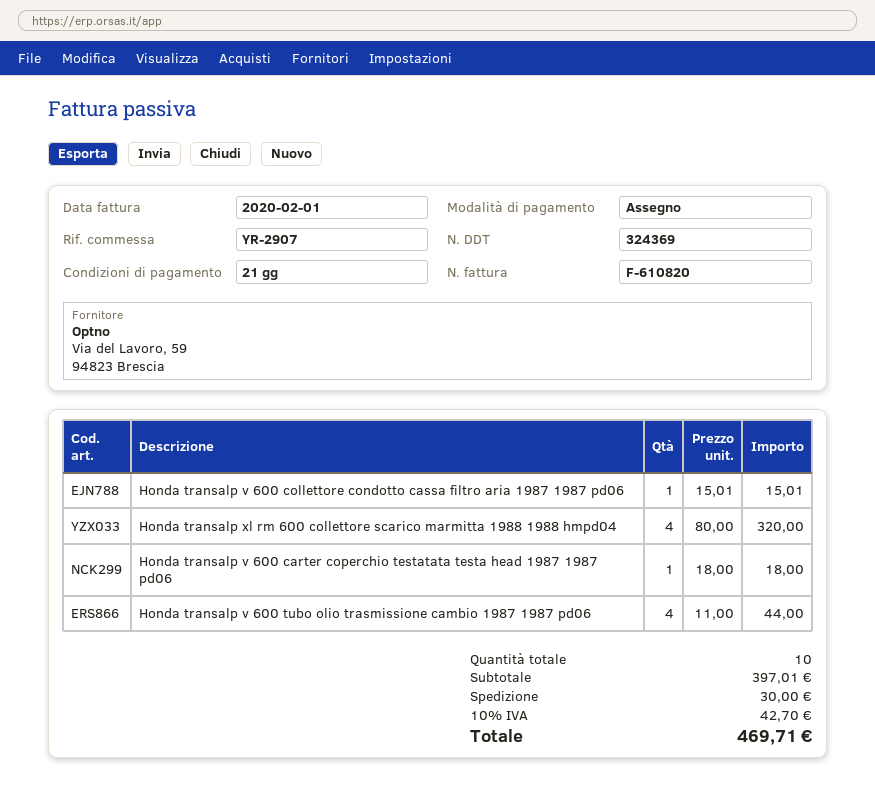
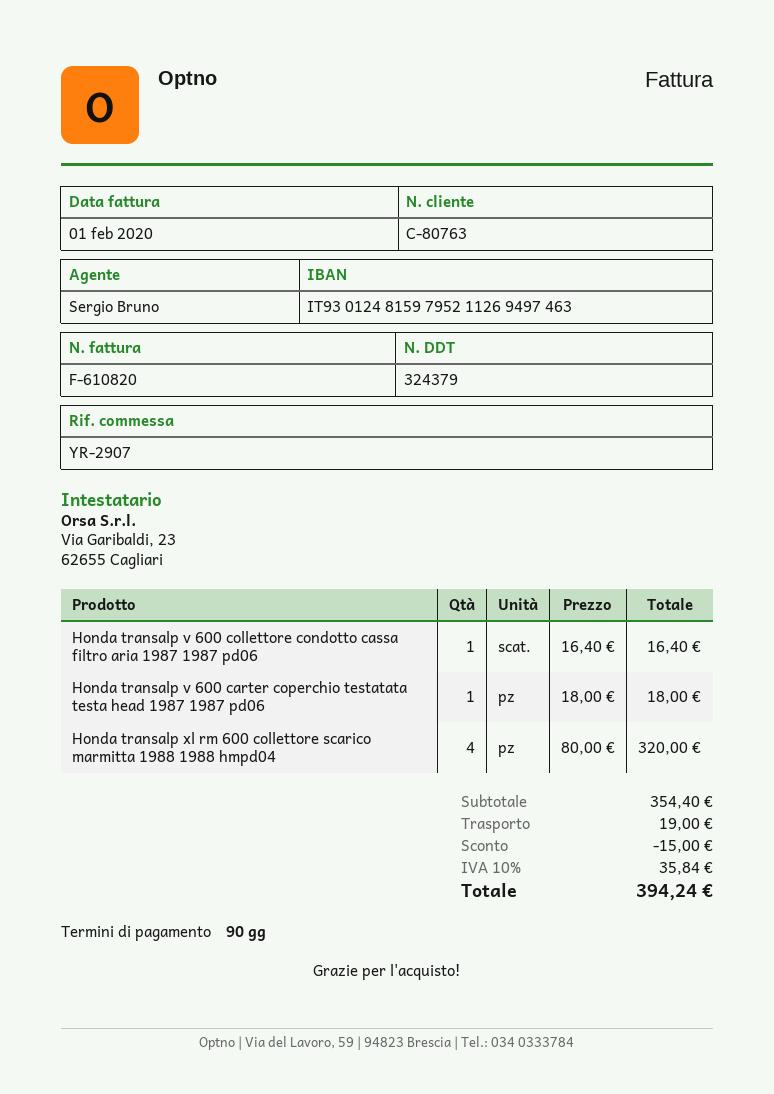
delivery note number: 324369 -> 324379
payment terms: 21 days -> 90 days
Honda transalp v 600 collettore condotto cassa filtro aria 1987 1987 pd06: 1 x 15.01 = 15.01 -> 1 x 16.40 = 16.40
Honda transalp v 600 tubo olio trasmissione cambio 1987 1987 pd06: 4 x 11.00 = 44.00 -> none
subtotal: 397.01 -> 354.40
discount: none -> 15.00
shipping: 30.00 -> 19.00
tax: 10% = 42.70 -> 10% = 35.84
total: 469.71 -> 394.24

